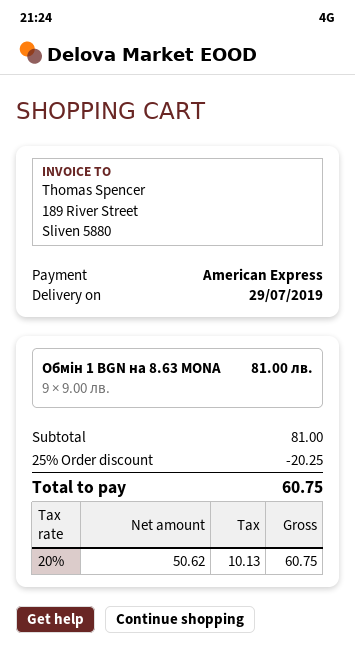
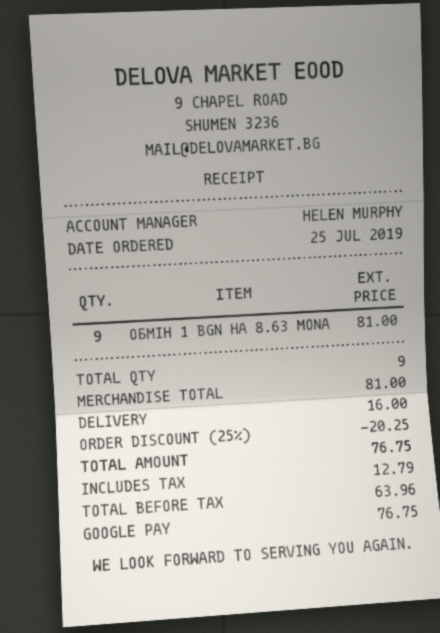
payment method: American Express -> Google Pay
shipping: none -> 16.00
net: 50.62 -> 63.96
tax: 10.13 -> 12.79
total: 60.75 -> 76.75

